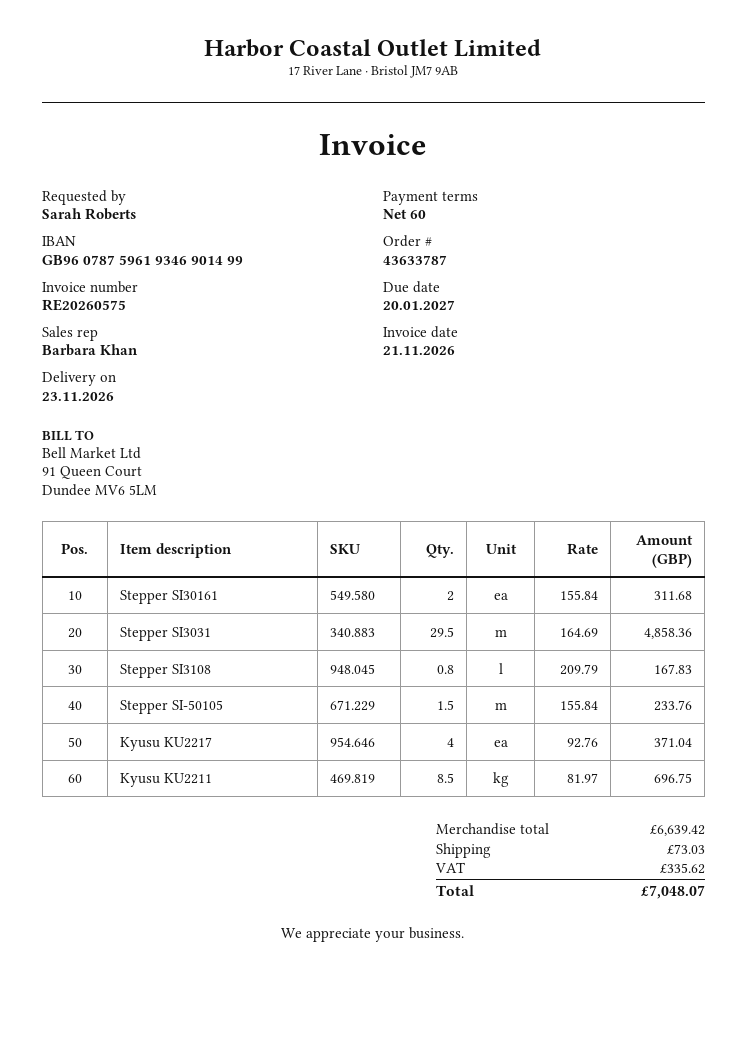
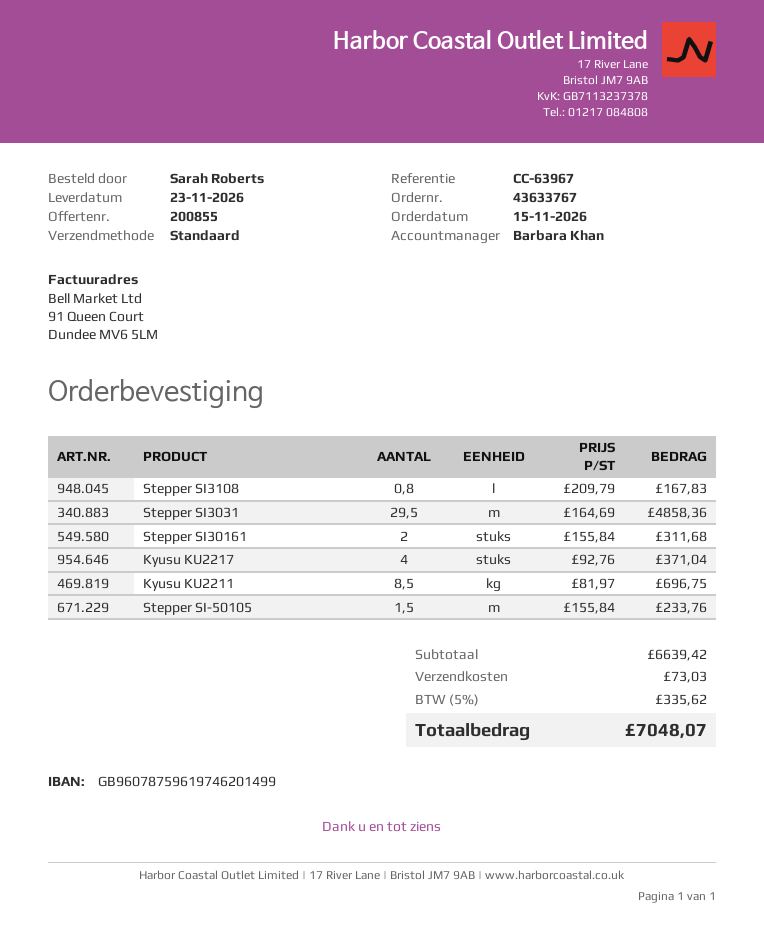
order number: 43633787 -> 43633767
bank account: GB96078759619346901499 -> GB96078759619746201499

